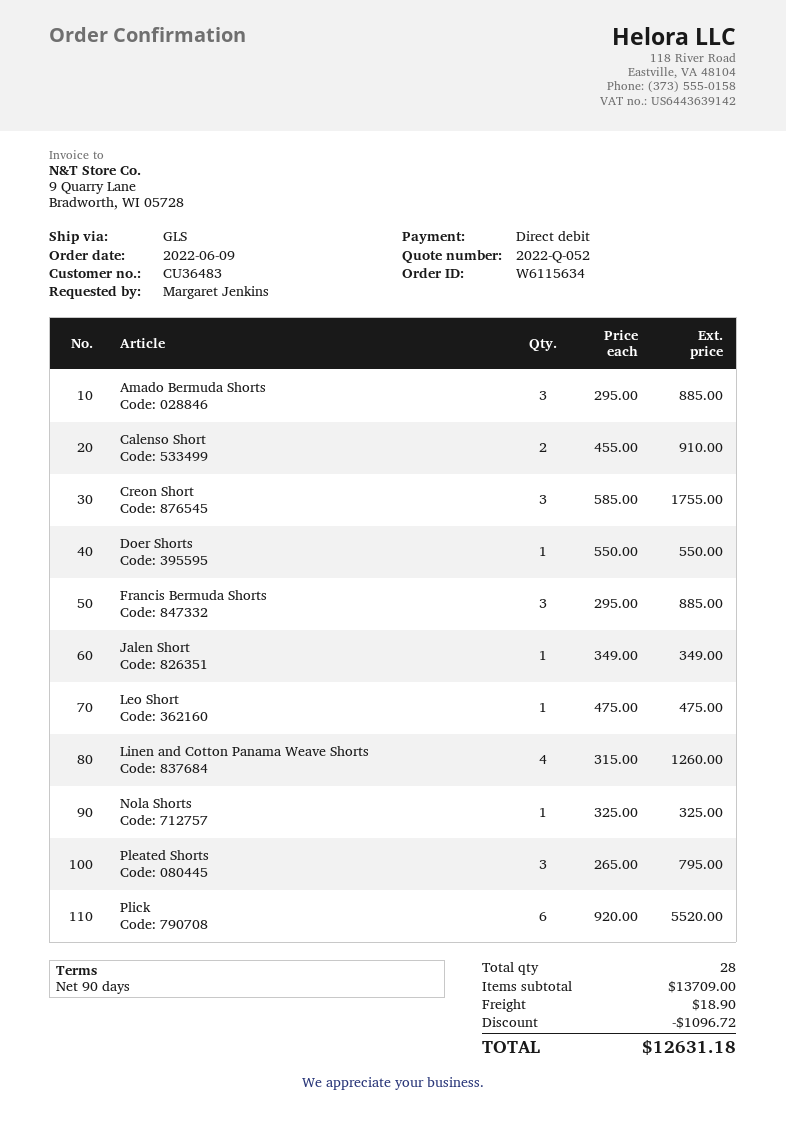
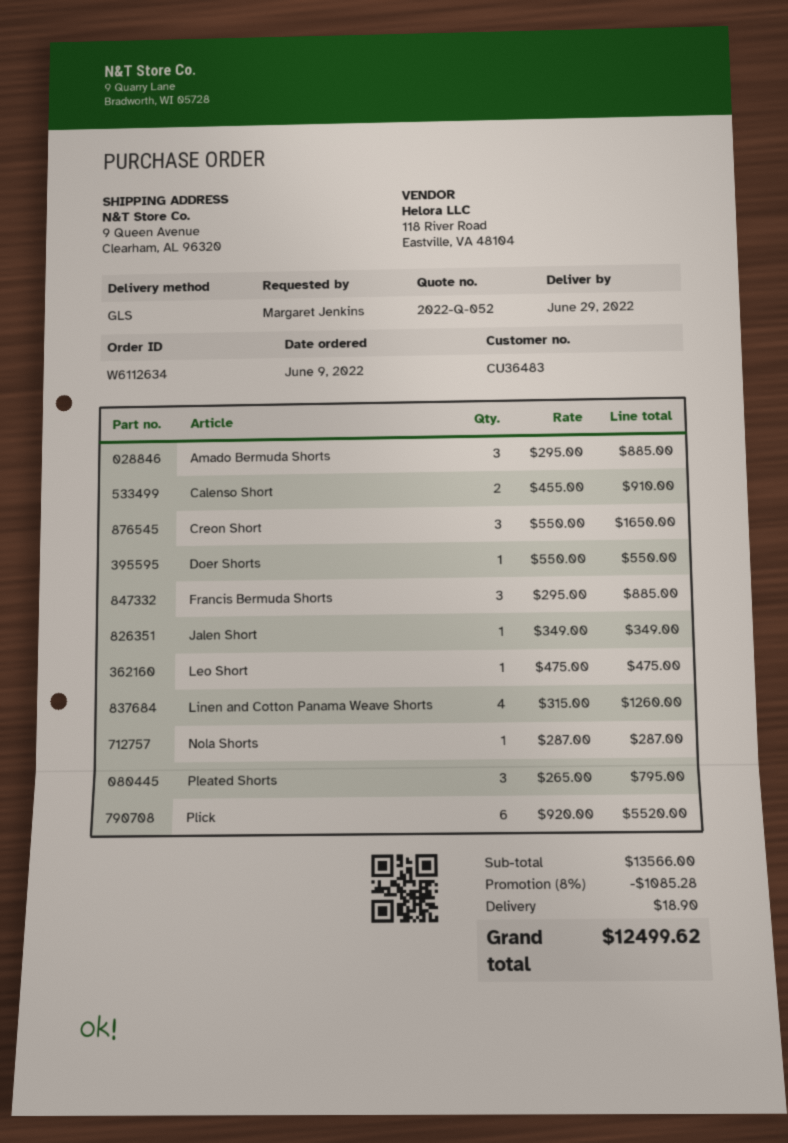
order number: W6115634 -> W6112634
Creon Short: 3 x 585.00 = 1755.00 -> 3 x 550.00 = 1650.00
Nola Shorts: 1 x 325.00 = 325.00 -> 1 x 287.00 = 287.00
subtotal: 13709.00 -> 13566.00
discount: 1096.72 -> 1085.28
total: 12631.18 -> 12499.62

